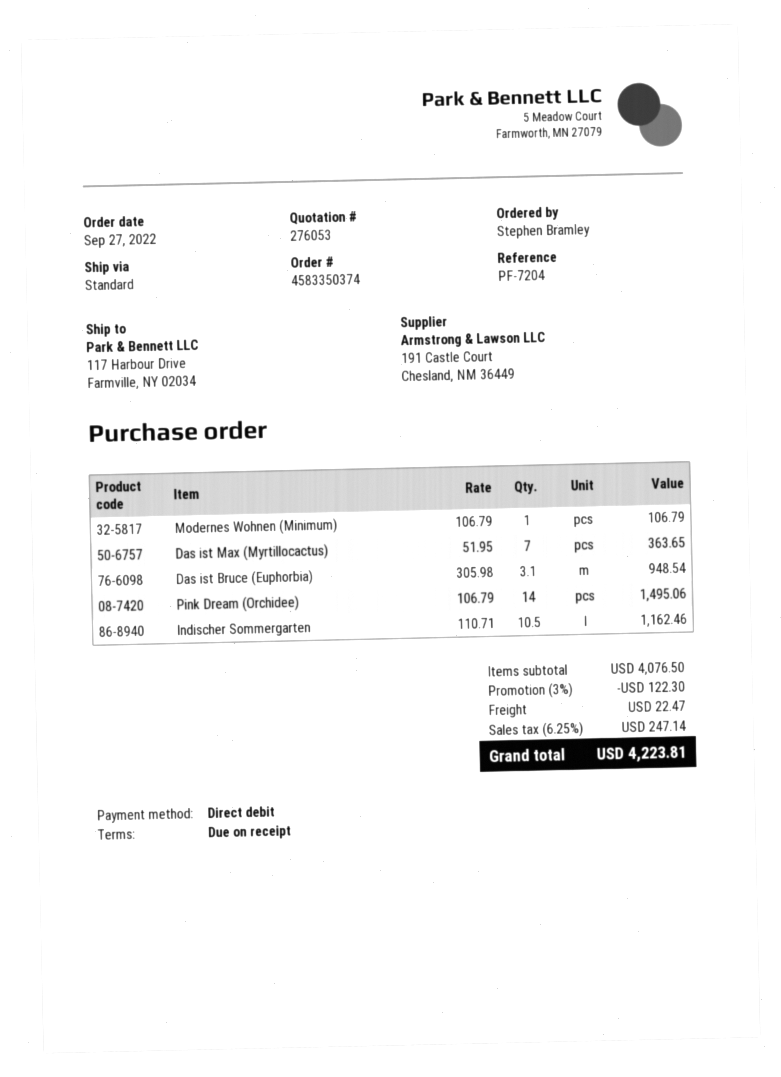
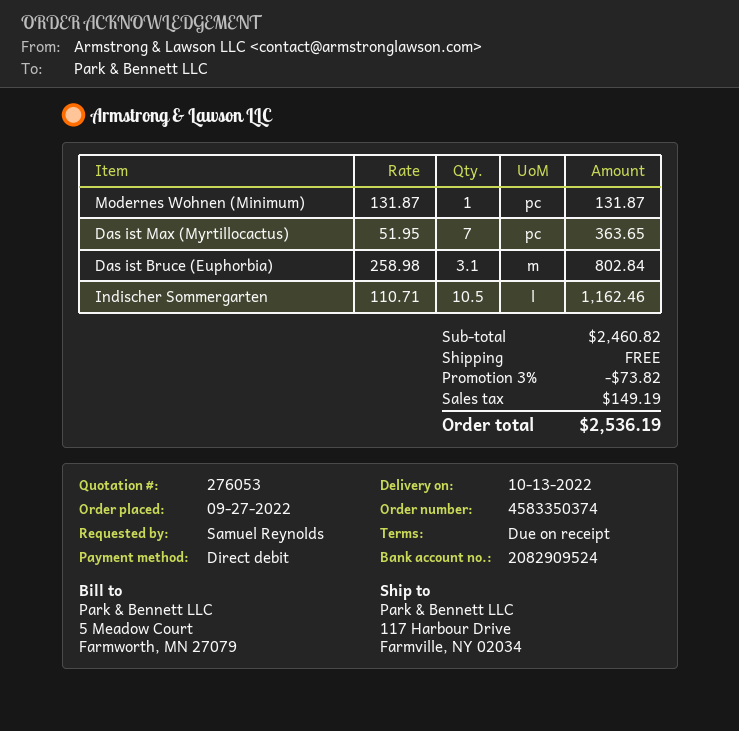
ordered by: Stephen Bramley -> Samuel Reynolds
Modernes Wohnen (Minimum): 1 x 106.79 = 106.79 -> 1 x 131.87 = 131.87
Das ist Bruce (Euphorbia): 3.1 x 305.98 = 948.54 -> 3.1 x 258.98 = 802.84
Pink Dream (Orchidee): 14 x 106.79 = 1495.06 -> none
subtotal: 4076.50 -> 2460.82
discount: 3% = 122.30 -> 3% = 73.82
shipping: 22.47 -> 0.00
tax: 247.14 -> 149.19
total: 4223.81 -> 2536.19

